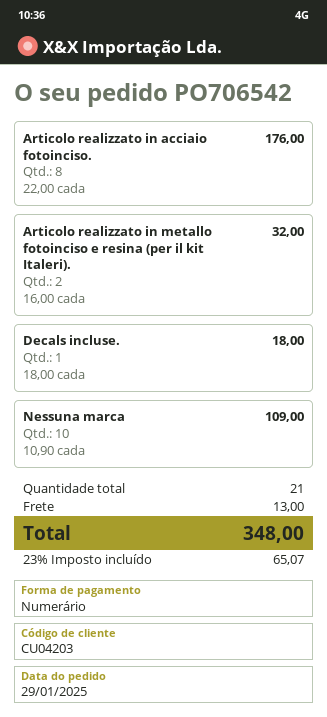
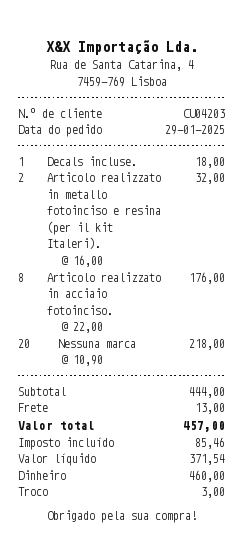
Nessuna marca: 10 x 10.90 = 109.00 -> 20 x 10.90 = 218.00
tax: 65.07 -> 85.46
total: 348.00 -> 457.00

